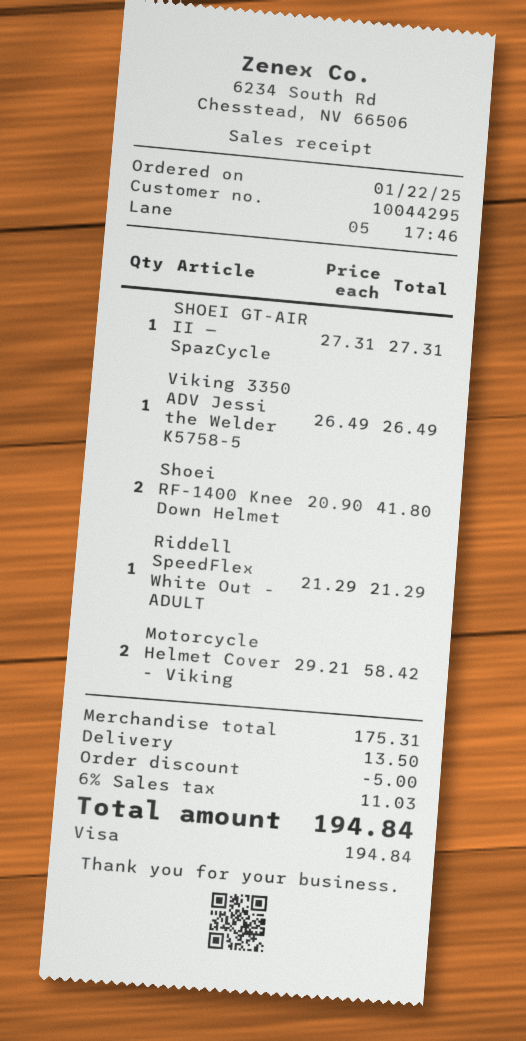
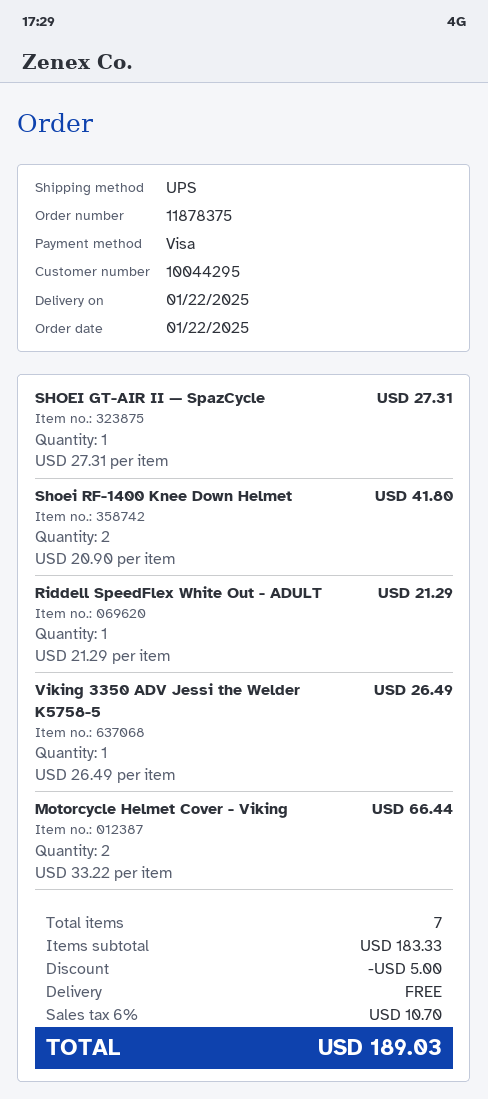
Motorcycle Helmet Cover - Viking: 2 x 29.21 = 58.42 -> 2 x 33.22 = 66.44
subtotal: 175.31 -> 183.33
shipping: 13.50 -> 0.00
tax: 6% = 11.03 -> 6% = 10.70
total: 194.84 -> 189.03

